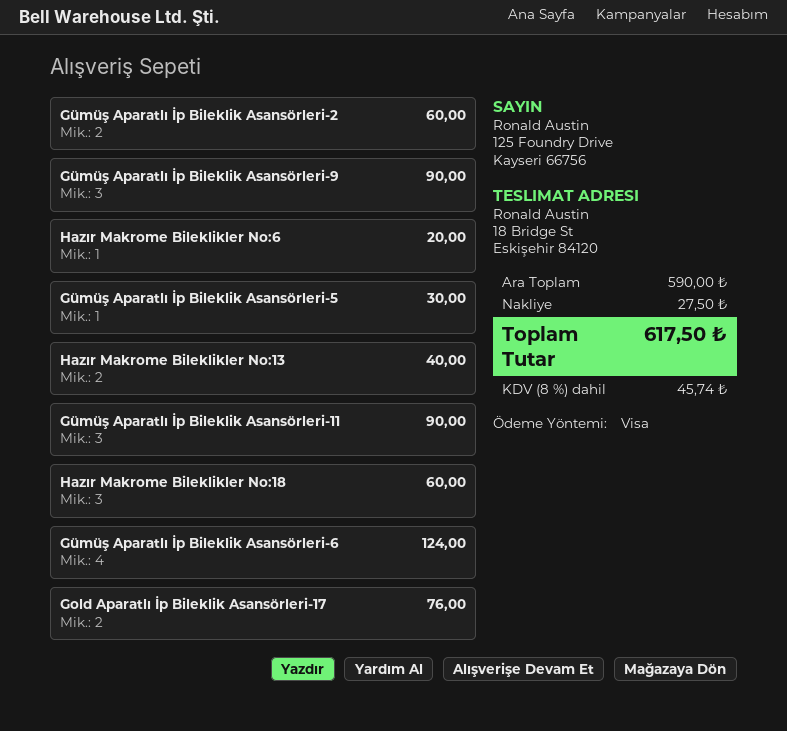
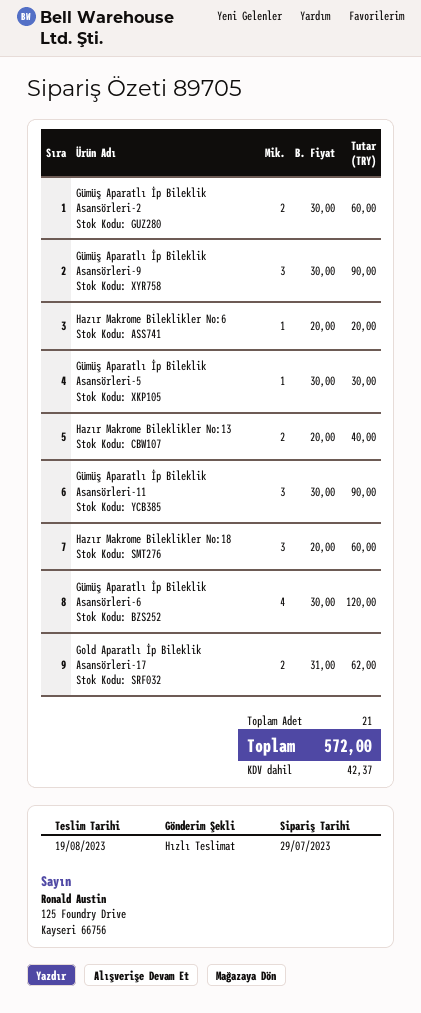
Gümüş Aparatlı İp Bileklik Asansörleri-6: 4 for 124.00 -> 4 for 120.00
Gold Aparatlı İp Bileklik Asansörleri-17: 2 for 76.00 -> 2 for 62.00
shipping: 27.50 -> none
tax: 45.74 -> 42.37
total: 617.50 -> 572.00

